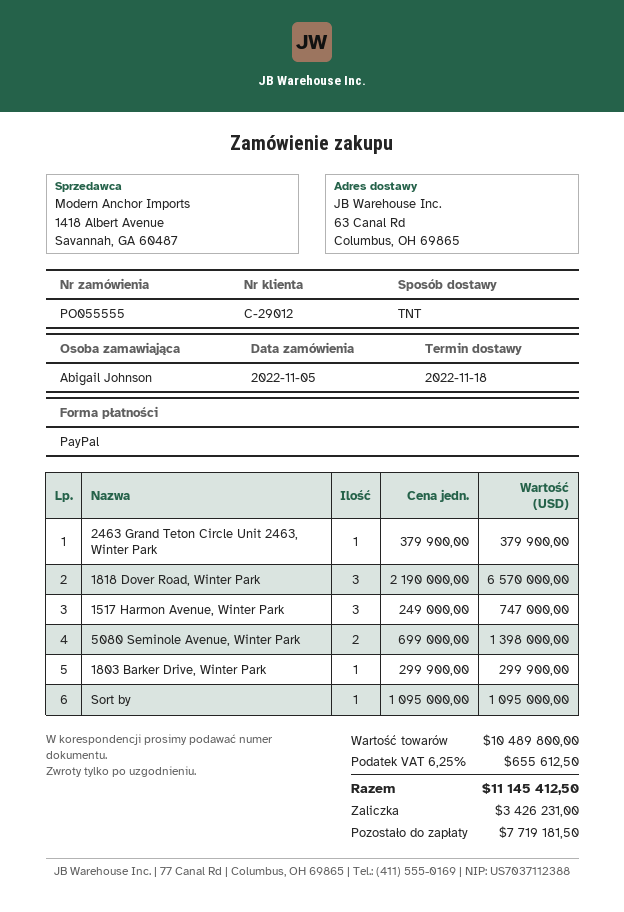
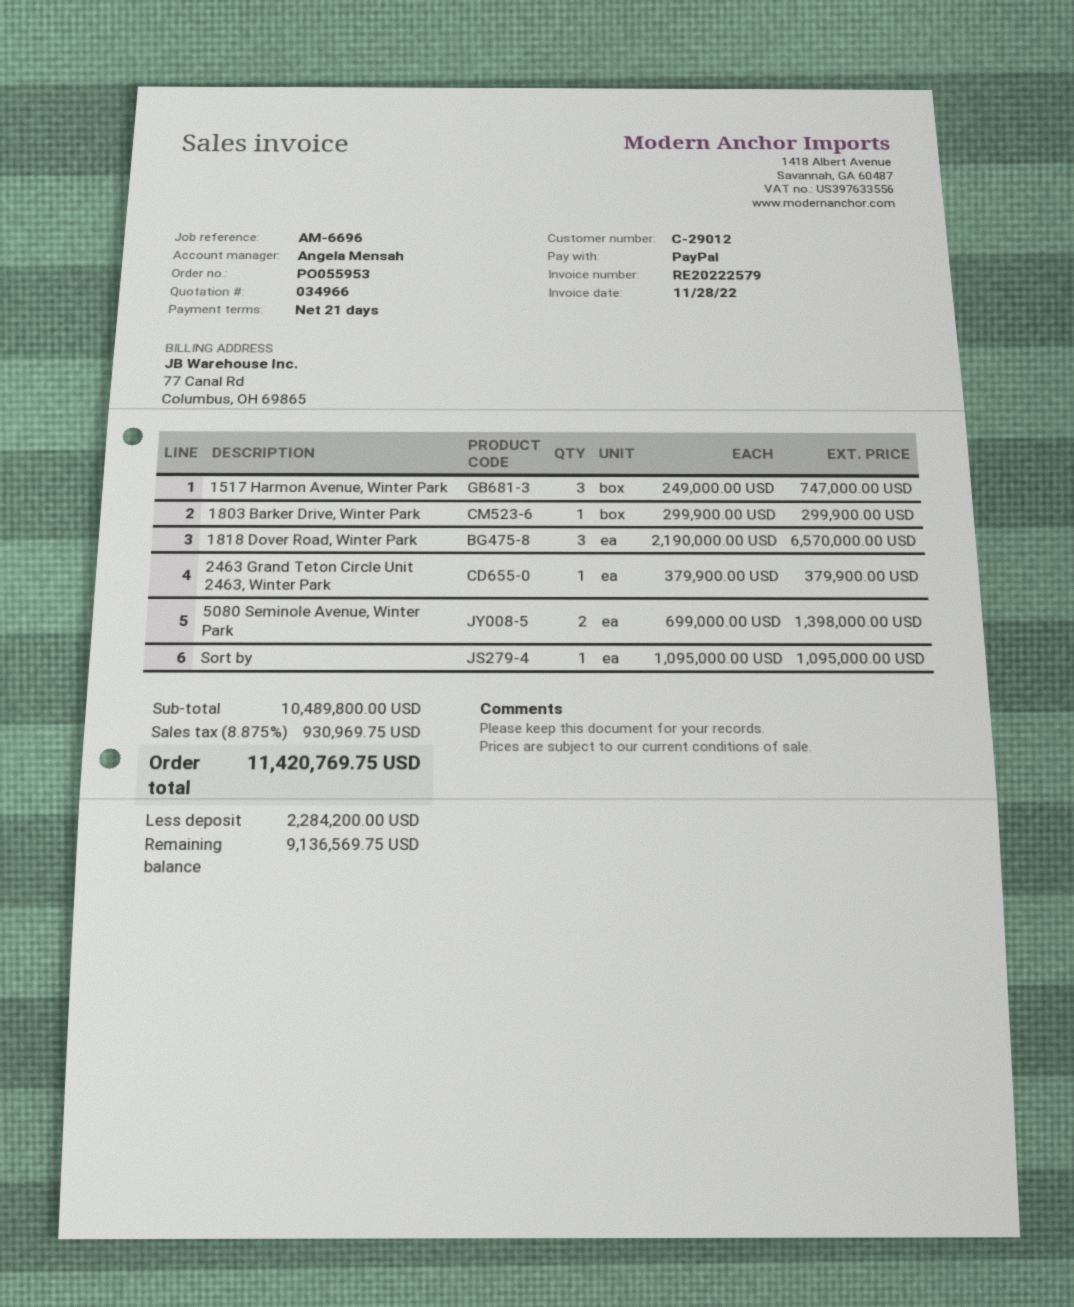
order number: PO055555 -> PO055953
tax: 6.25% = 655612.50 -> 8.875% = 930969.75
total: 11145412.50 -> 11420769.75
deposit: 3426231.00 -> 2284200.00
balance: 7719181.50 -> 9136569.75

